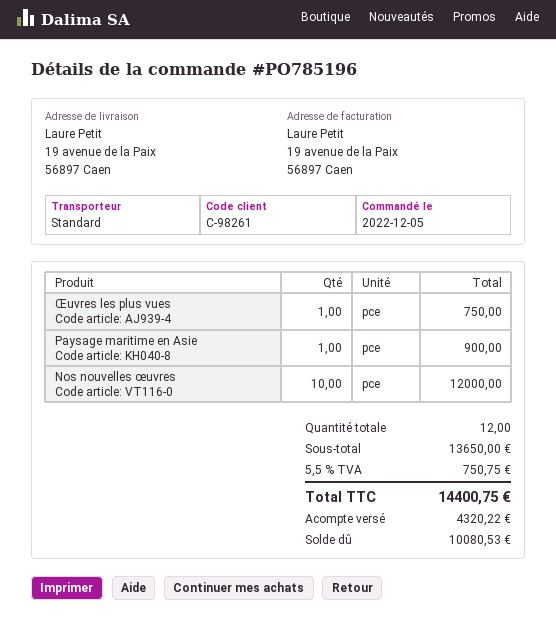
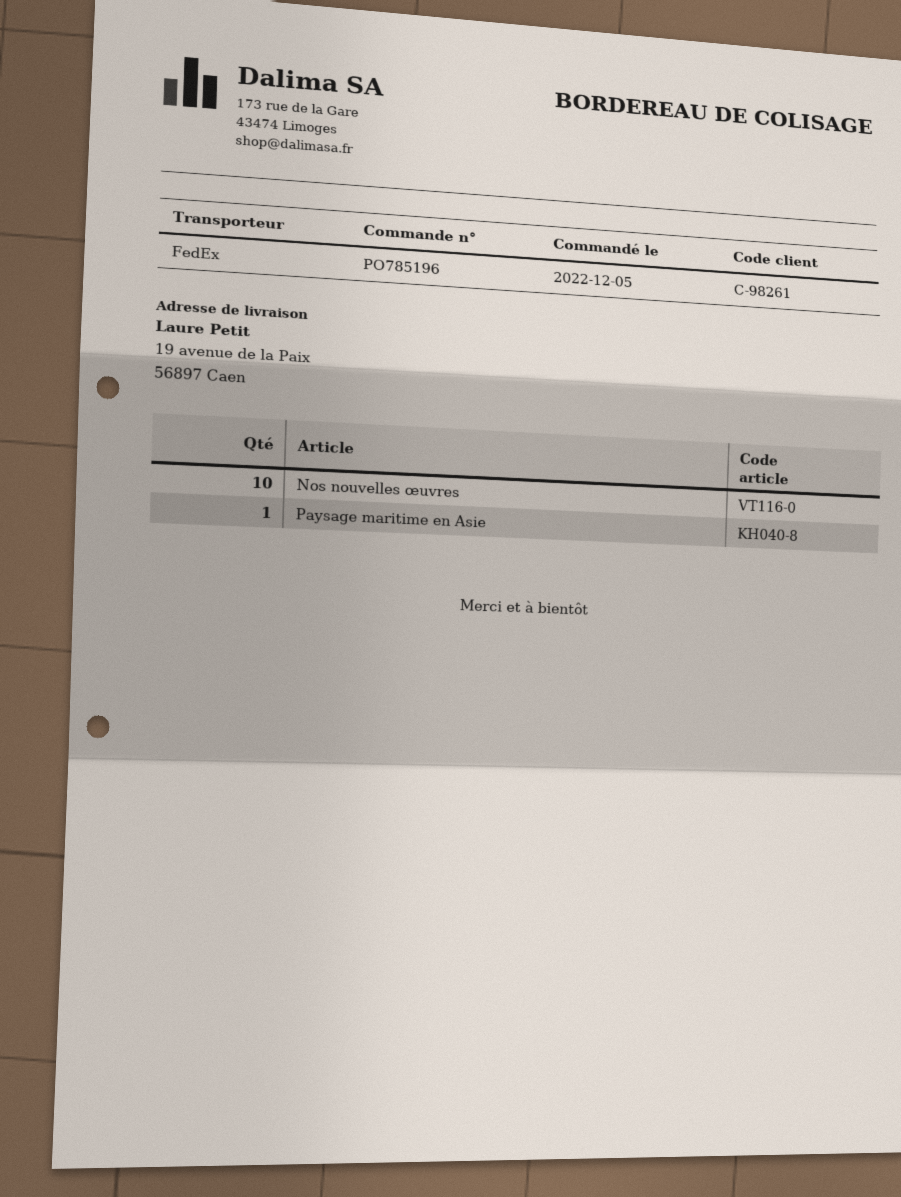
shipping method: standard -> FedEx
Œuvres les plus vues: 1 -> none

